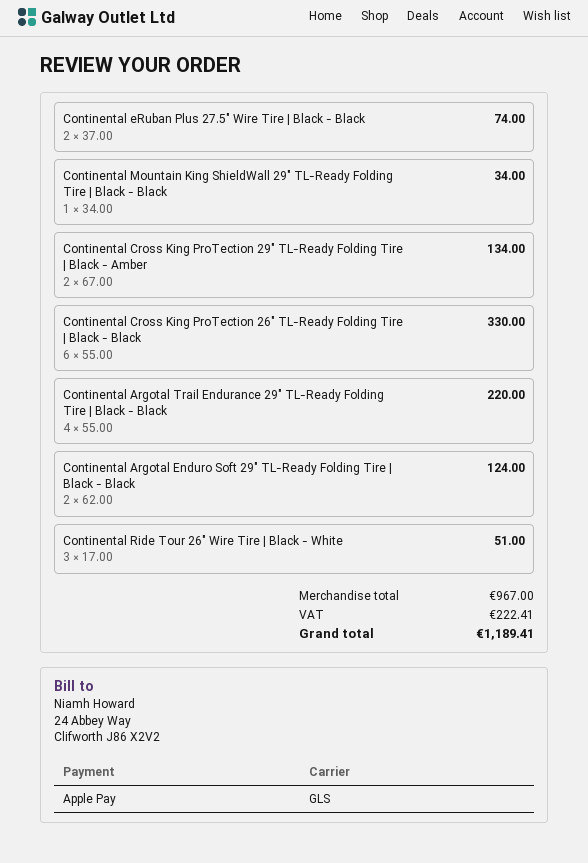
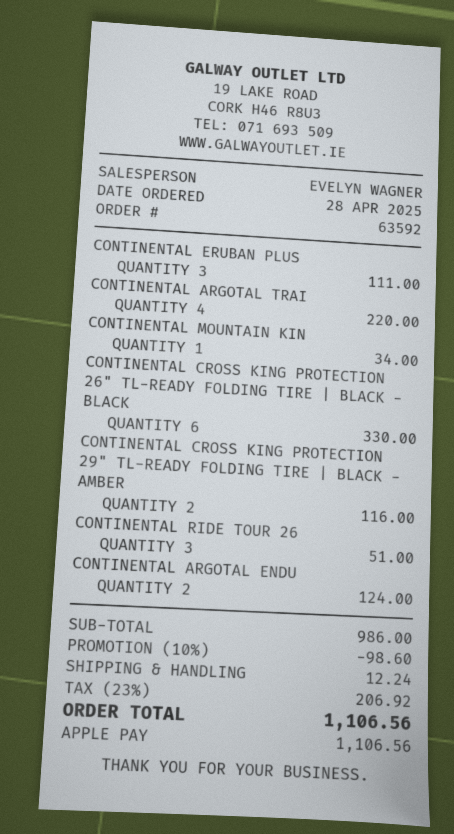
Continental eRuban Plus 27.5" Wire Tire | Black - Black: 2 for 74.00 -> 3 for 111.00
Continental Cross King ProTection 29" TL-Ready Folding Tire | Black - Amber: 2 for 134.00 -> 2 for 116.00
subtotal: 967.00 -> 986.00
discount: none -> 10% = 98.60
shipping: none -> 12.24
tax: 222.41 -> 206.92
total: 1189.41 -> 1106.56

